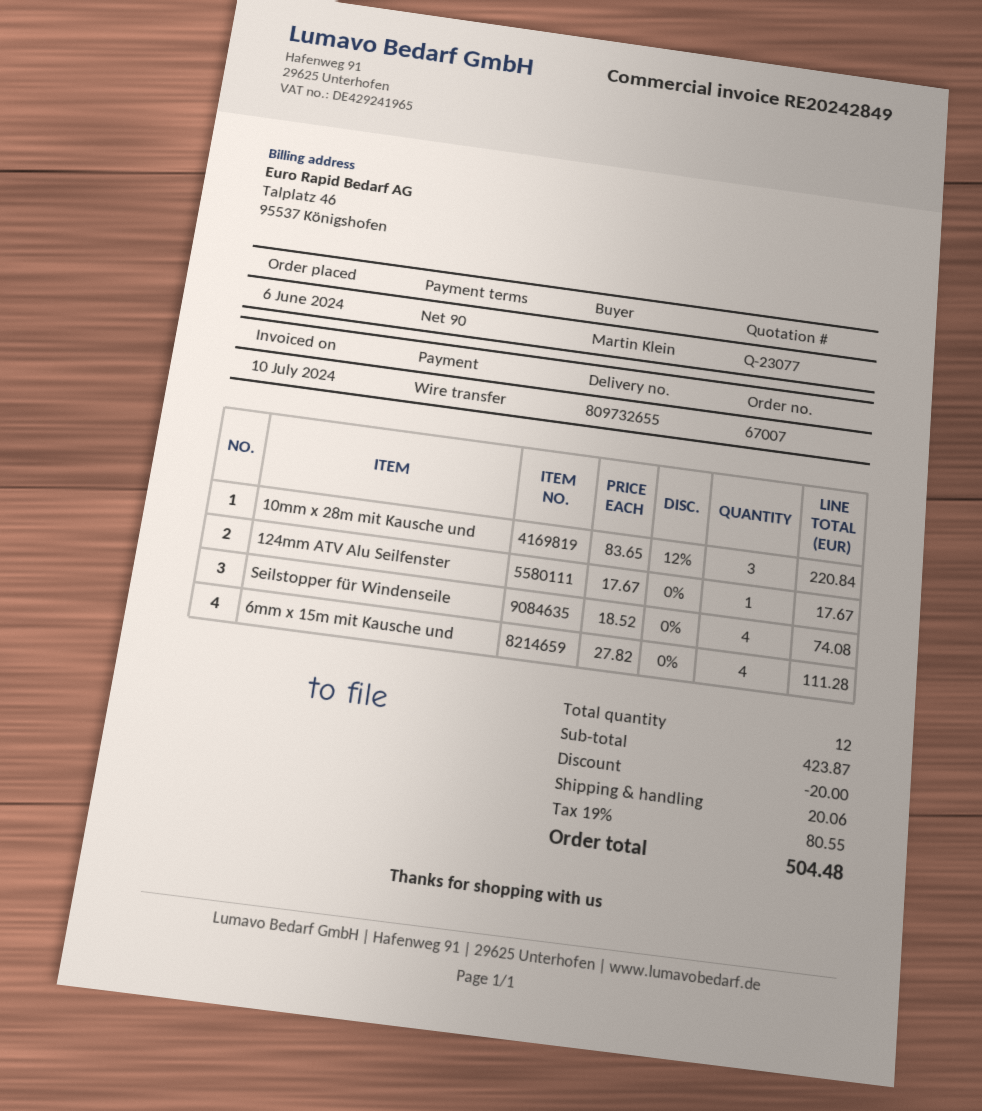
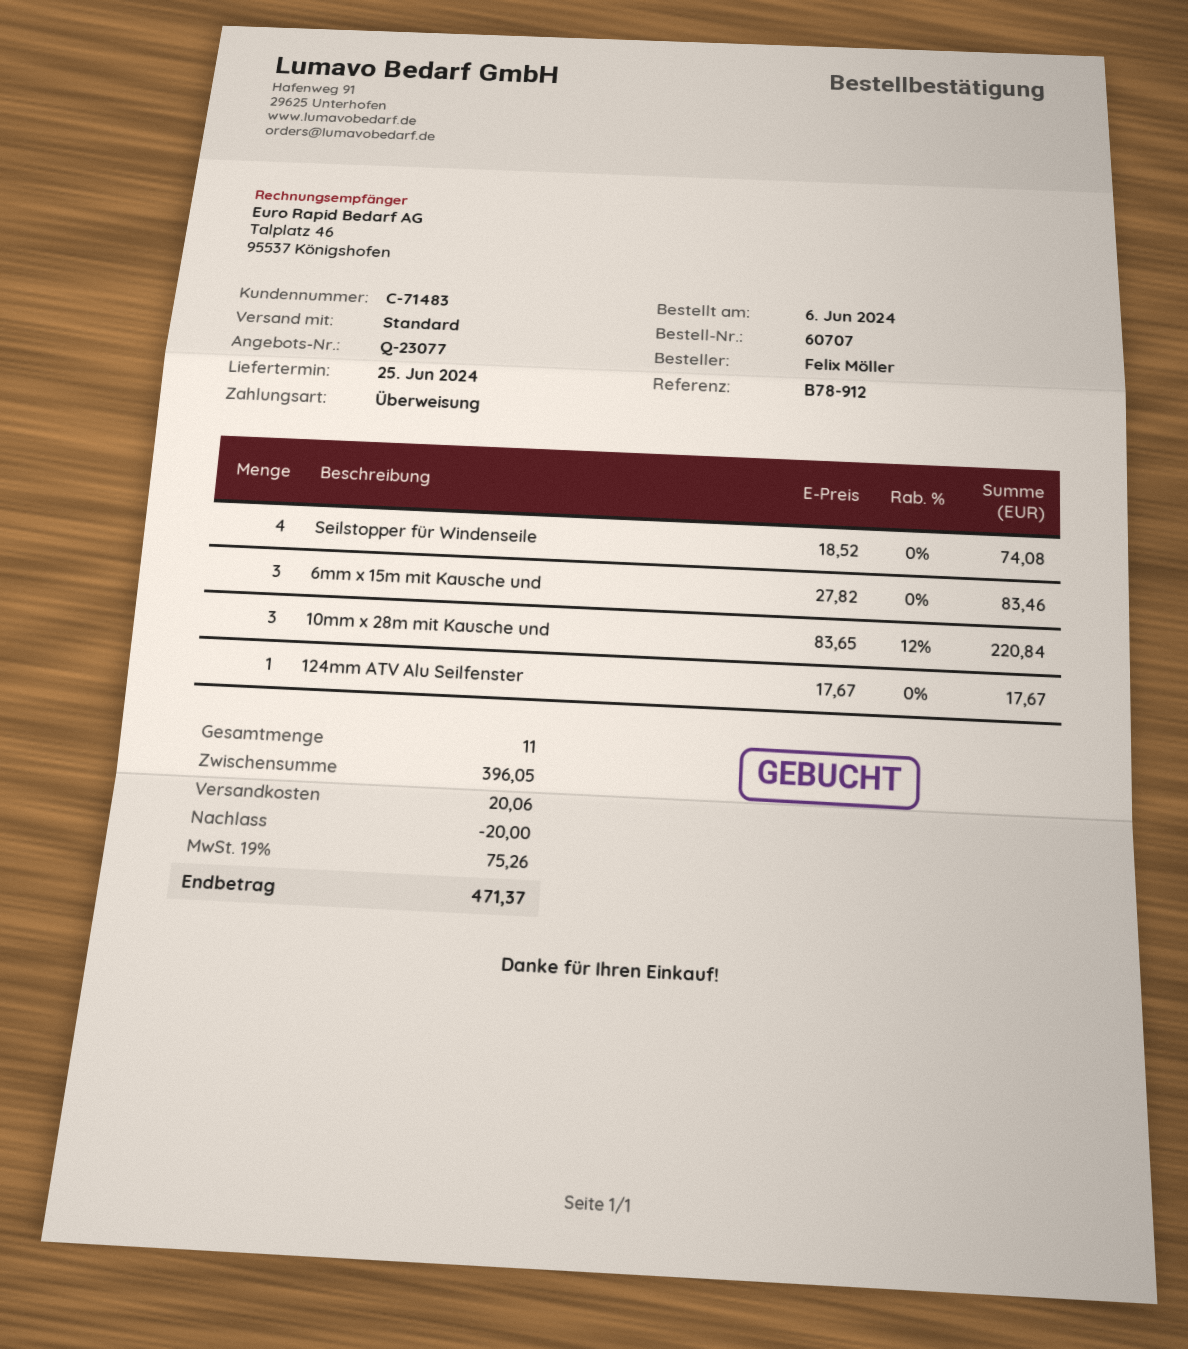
order number: 67007 -> 60707
ordered by: Martin Klein -> Felix Möller
6mm x 15m mit Kausche und: 4 x 27.82 = 111.28 -> 3 x 27.82 = 83.46
total quantity: 12 -> 11
subtotal: 423.87 -> 396.05
tax: 19% = 80.55 -> 19% = 75.26
total: 504.48 -> 471.37

